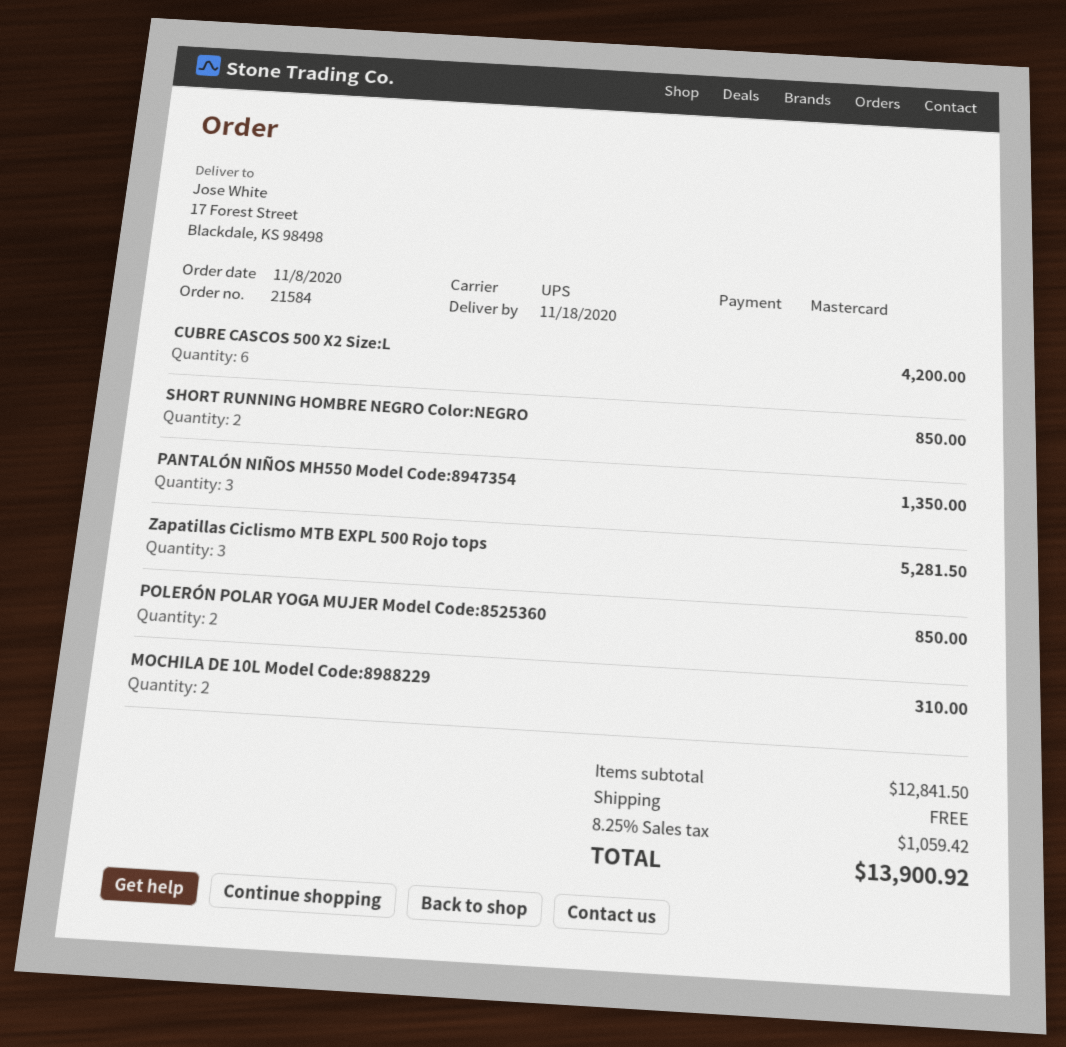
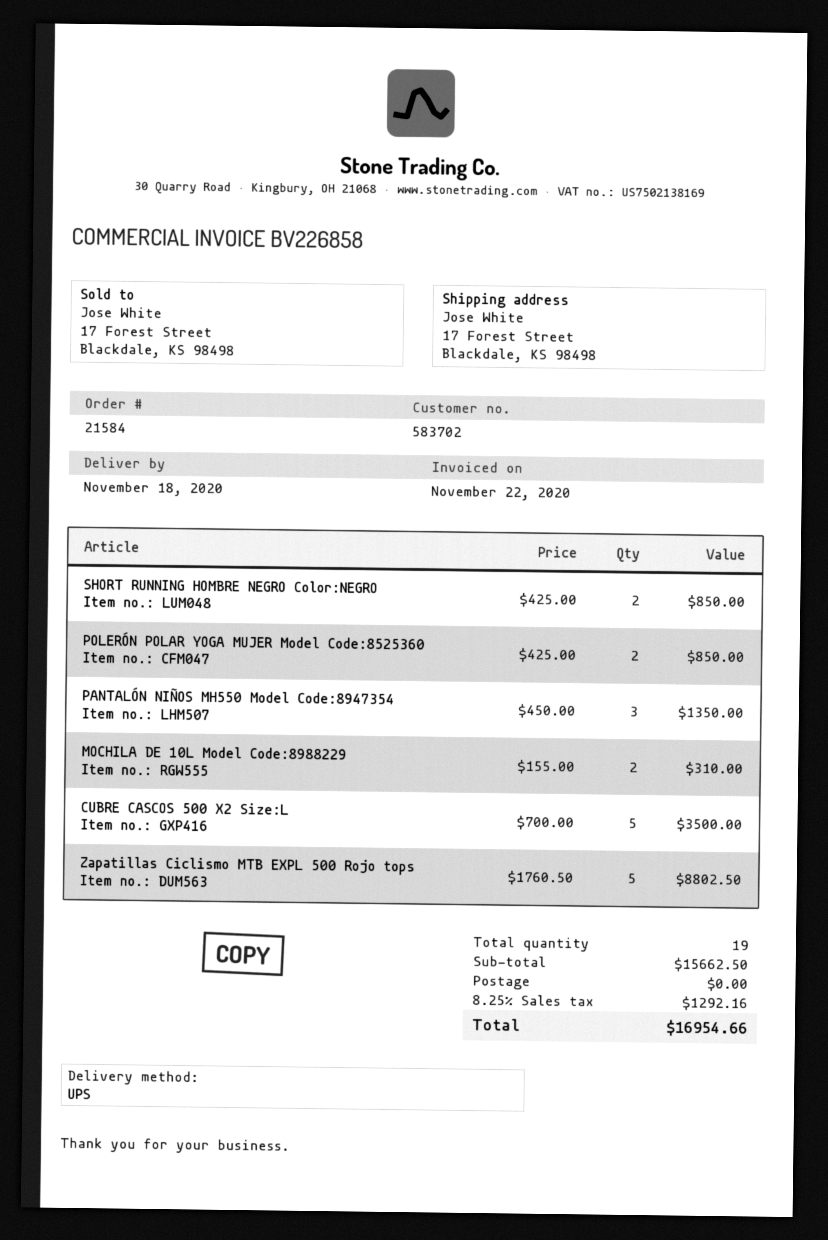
CUBRE CASCOS 500 X2 Size:L: 6 for 4200.00 -> 5 for 3500.00
Zapatillas Ciclismo MTB EXPL 500 Rojo tops: 3 for 5281.50 -> 5 for 8802.50
subtotal: 12841.50 -> 15662.50
tax: 8.25% = 1059.42 -> 8.25% = 1292.16
total: 13900.92 -> 16954.66

